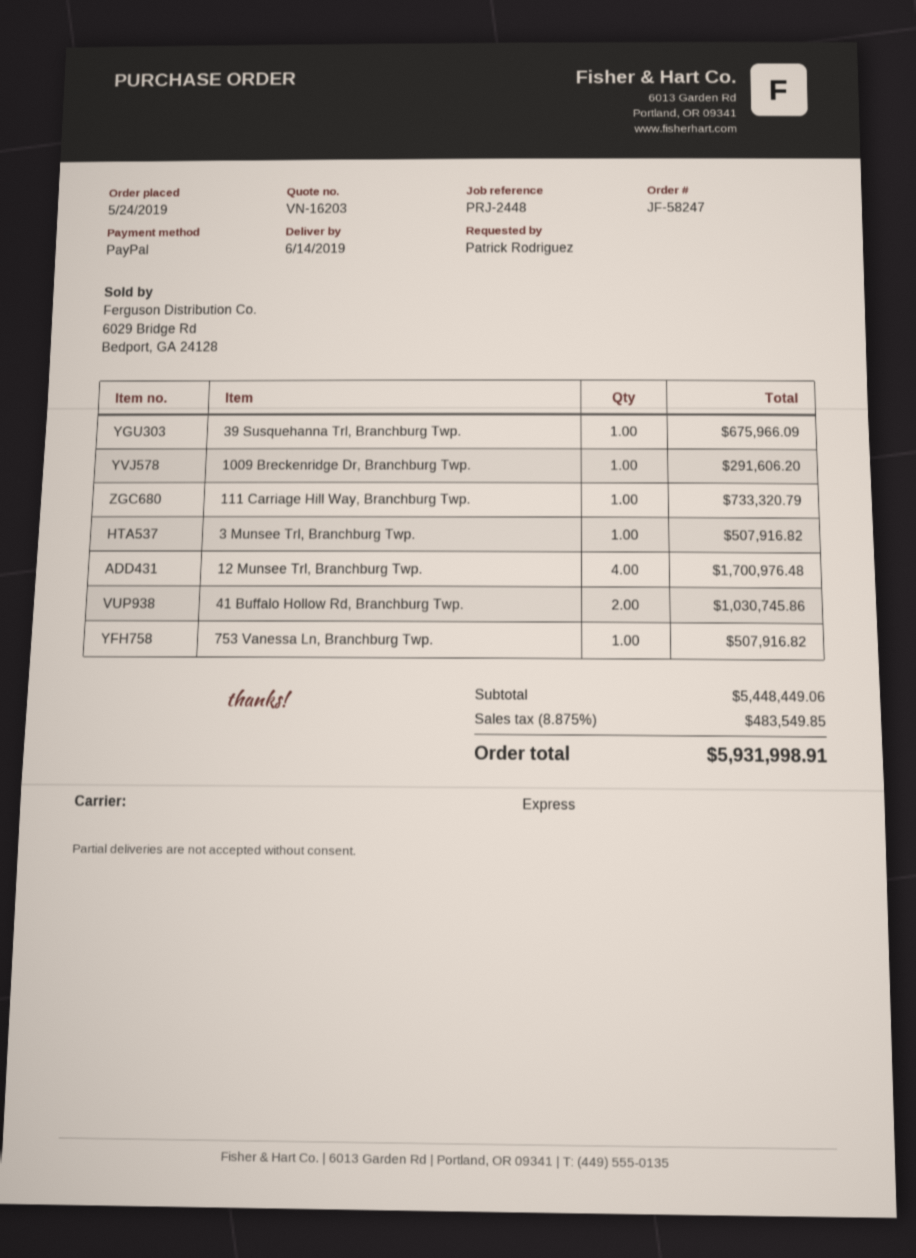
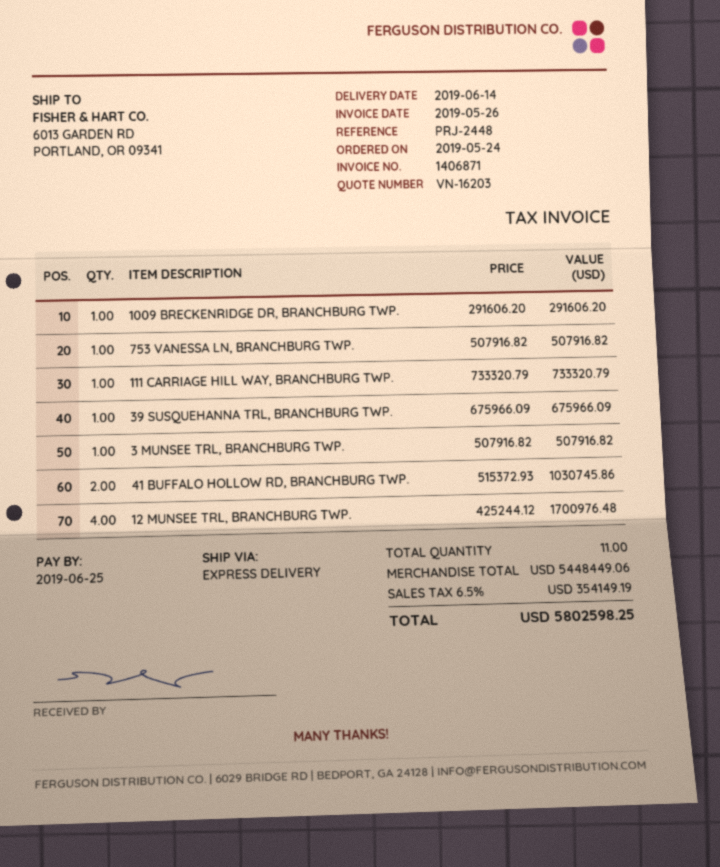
tax: 8.875% = 483549.85 -> 6.5% = 354149.19
total: 5931998.91 -> 5802598.25

